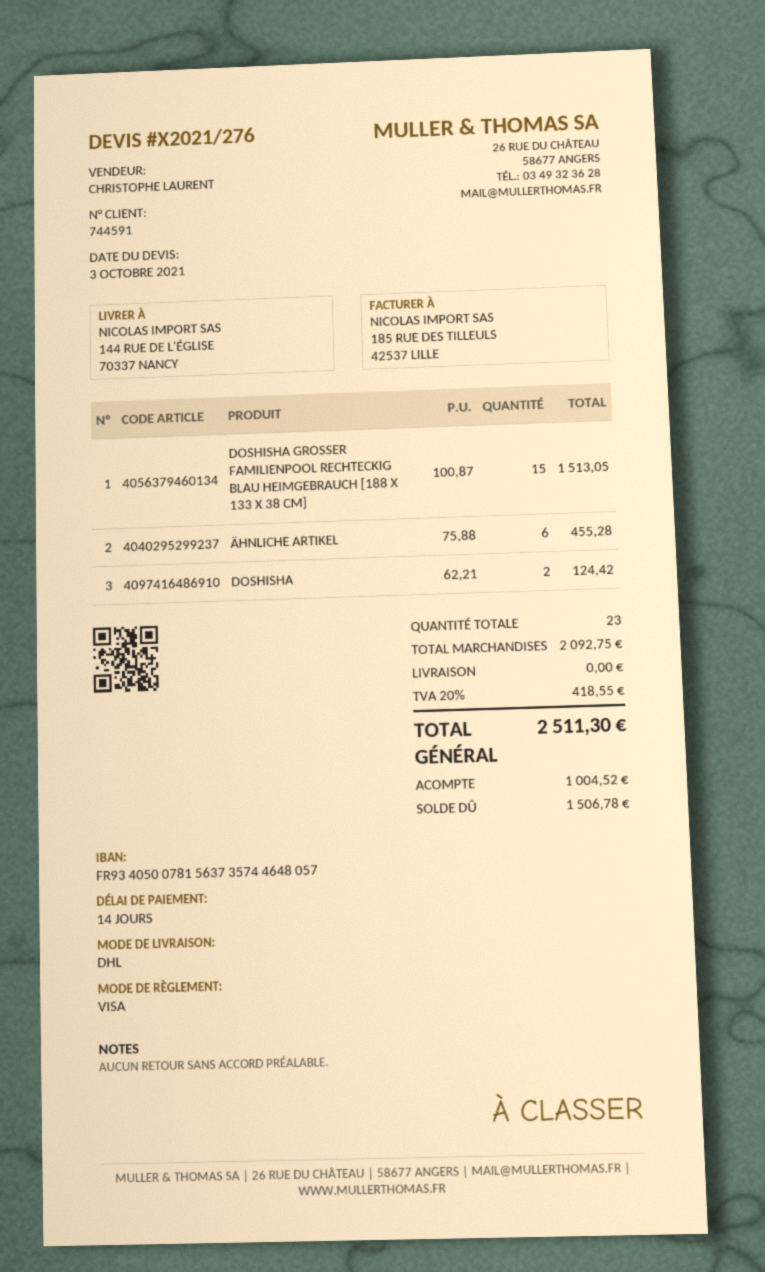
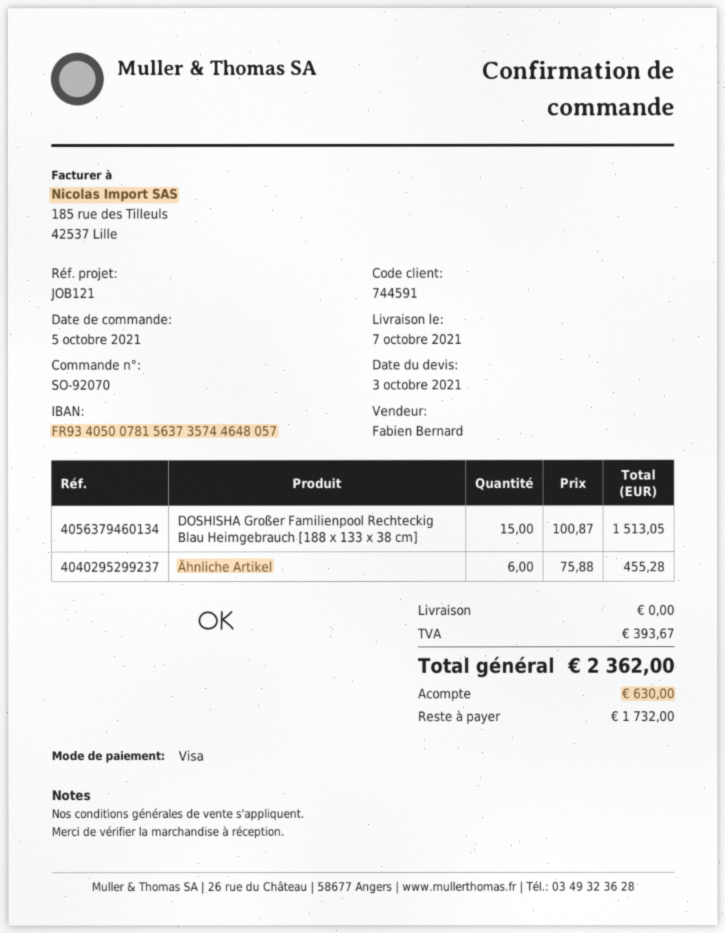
sales rep: CHRISTOPHE LAURENT -> Fabien Bernard
DOSHISHA: 2 x 62.21 = 124.42 -> none
tax: 418.55 -> 393.67
total: 2511.30 -> 2362.00
deposit: 1004.52 -> 630.00
balance: 1506.78 -> 1732.00

